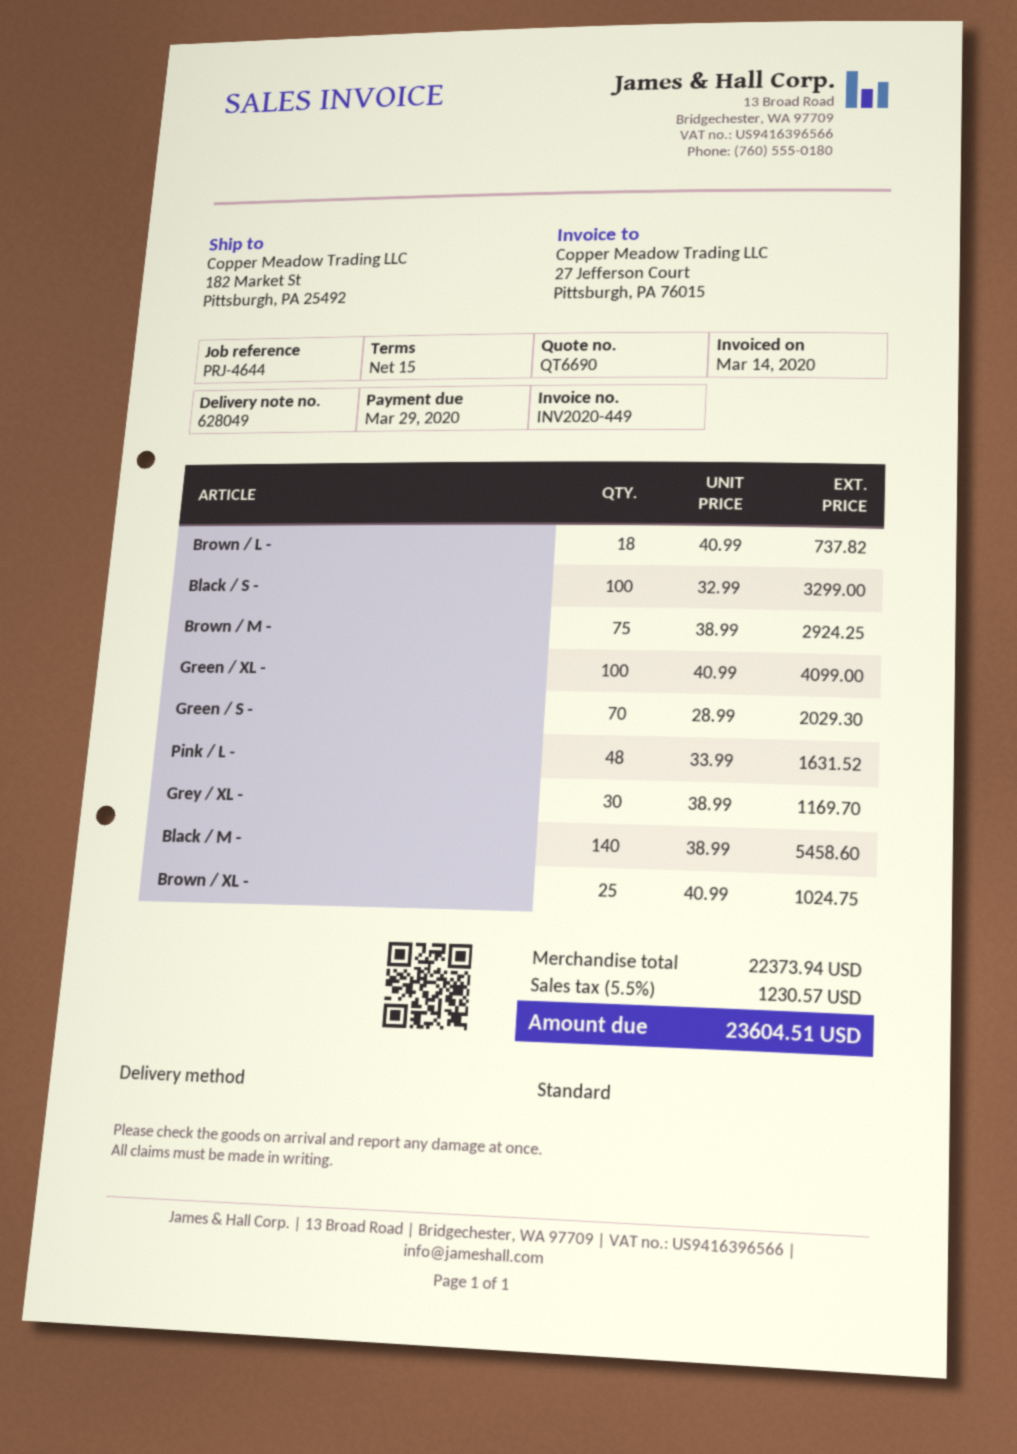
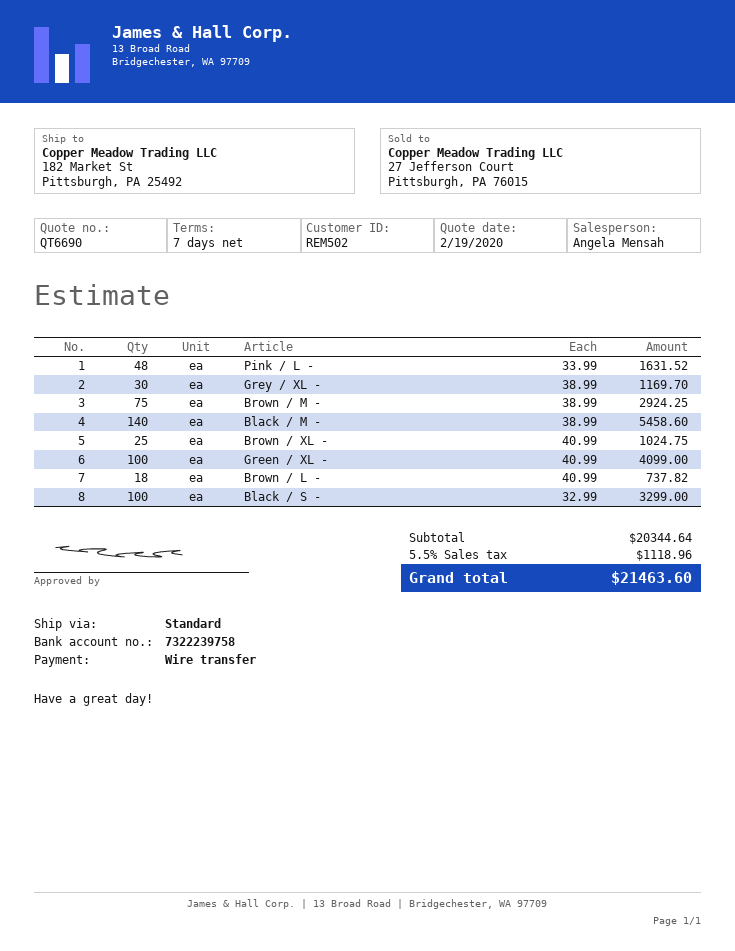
payment terms: 15 days -> 7 days
Green / S -: 70 x 28.99 = 2029.30 -> none
subtotal: 22373.94 -> 20344.64
tax: 5.5% = 1230.57 -> 5.5% = 1118.96
total: 23604.51 -> 21463.60

